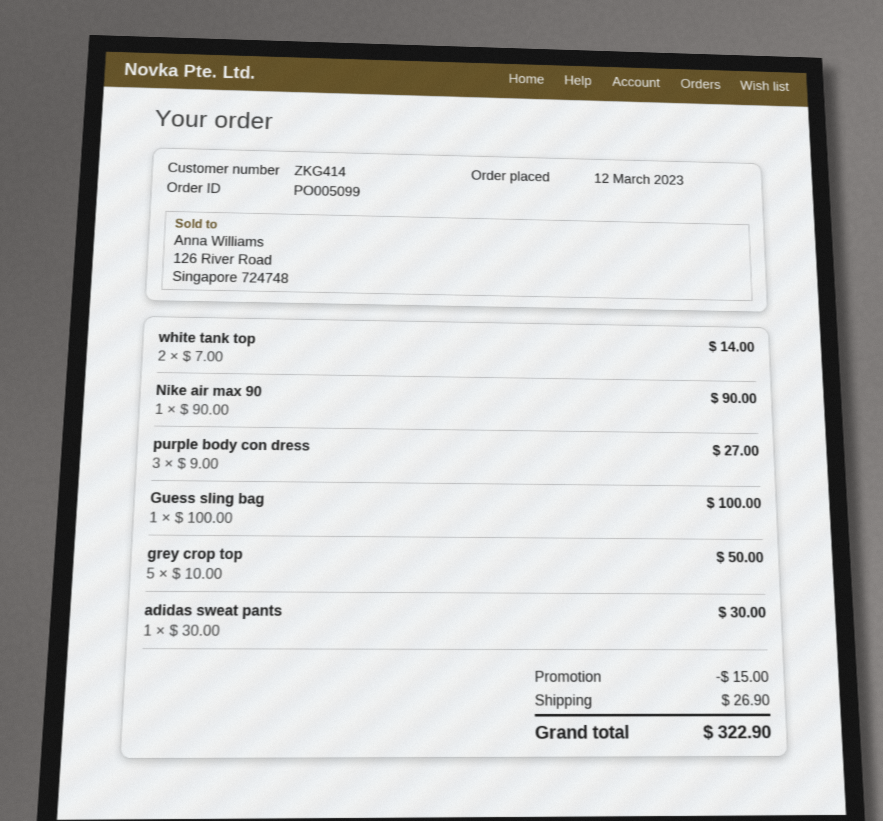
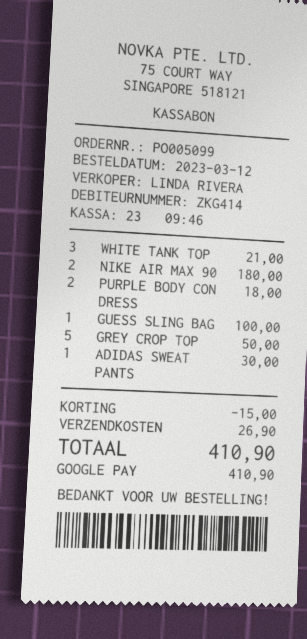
white tank top: 2 for 14.00 -> 3 for 21.00
Nike air max 90: 1 for 90.00 -> 2 for 180.00
purple body con dress: 3 for 27.00 -> 2 for 18.00
total: 322.90 -> 410.90

